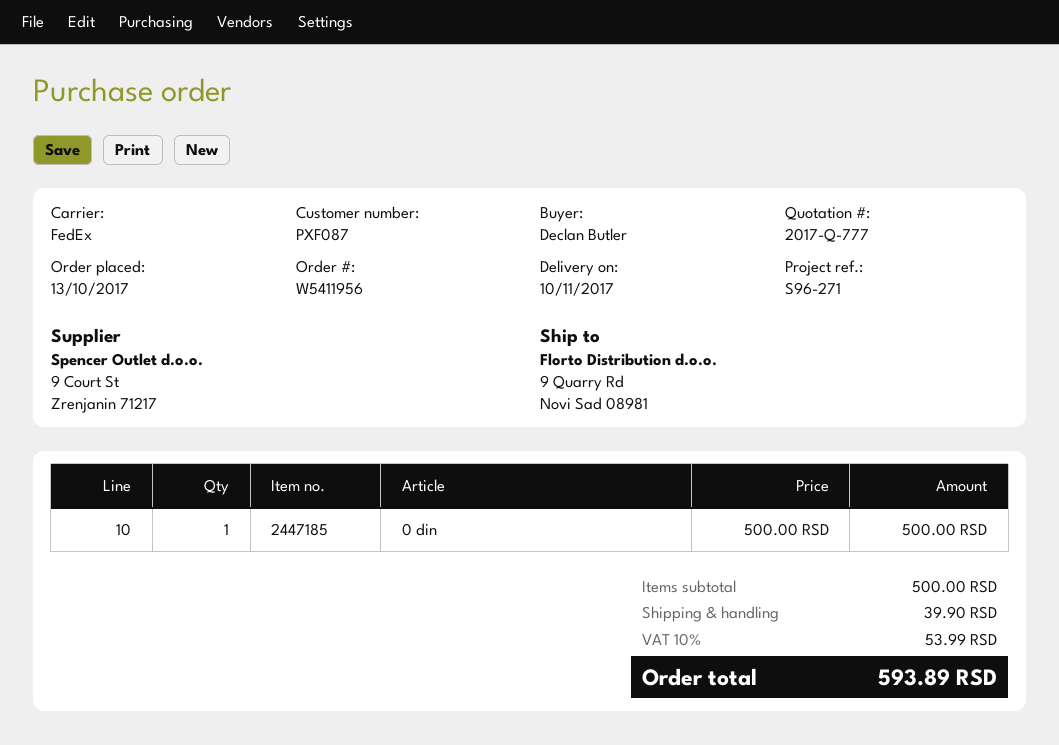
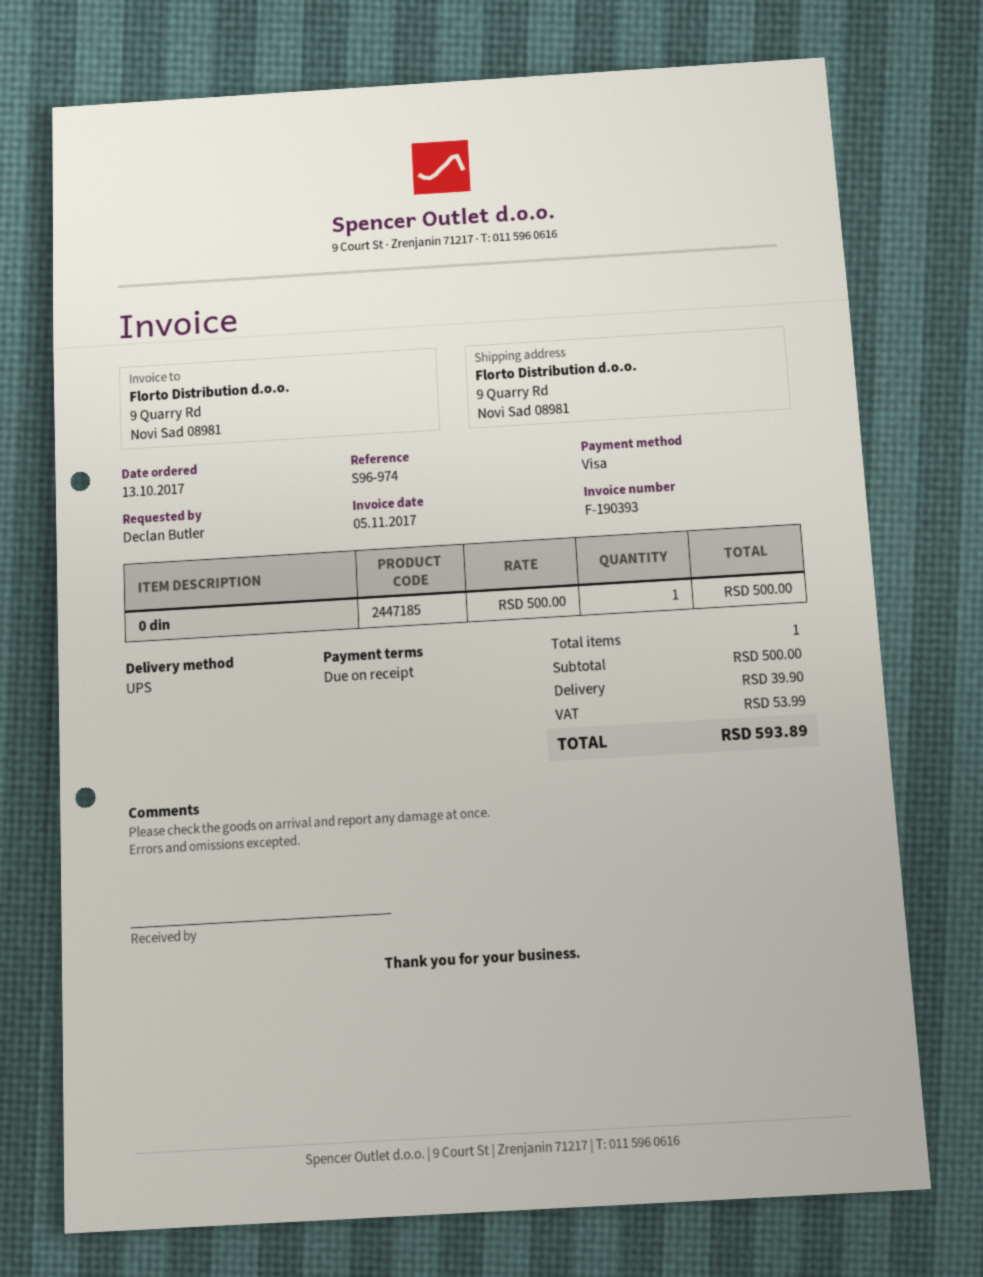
reference: S96-271 -> S96-974
shipping method: FedEx -> UPS

